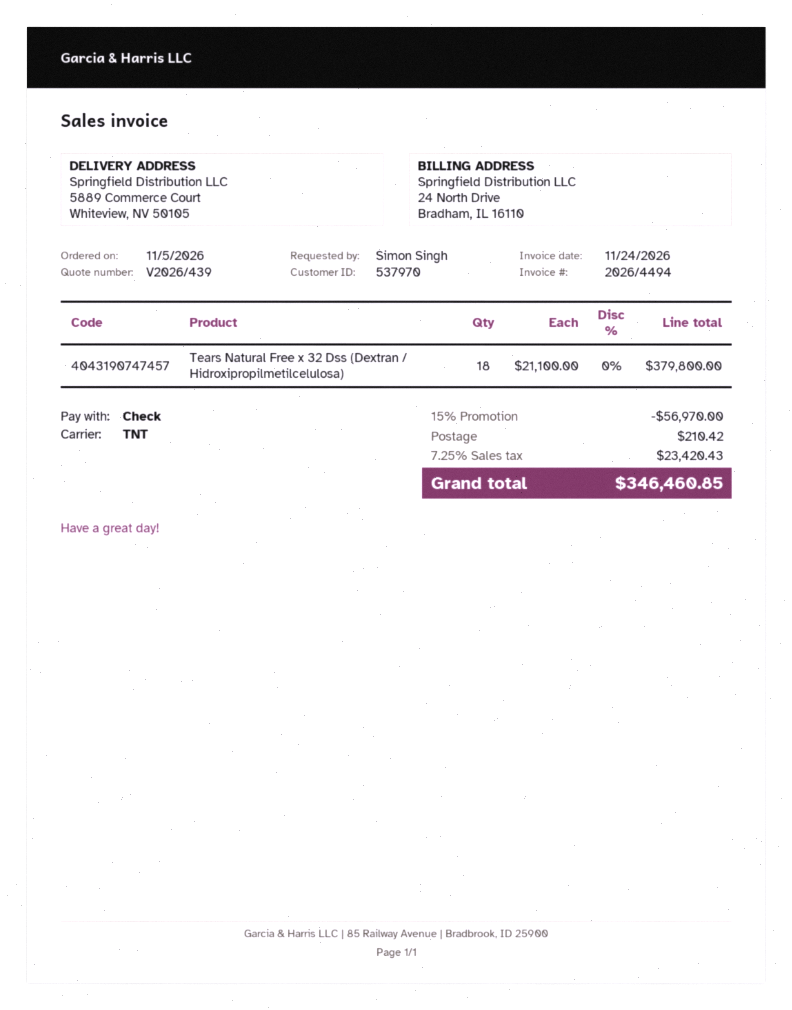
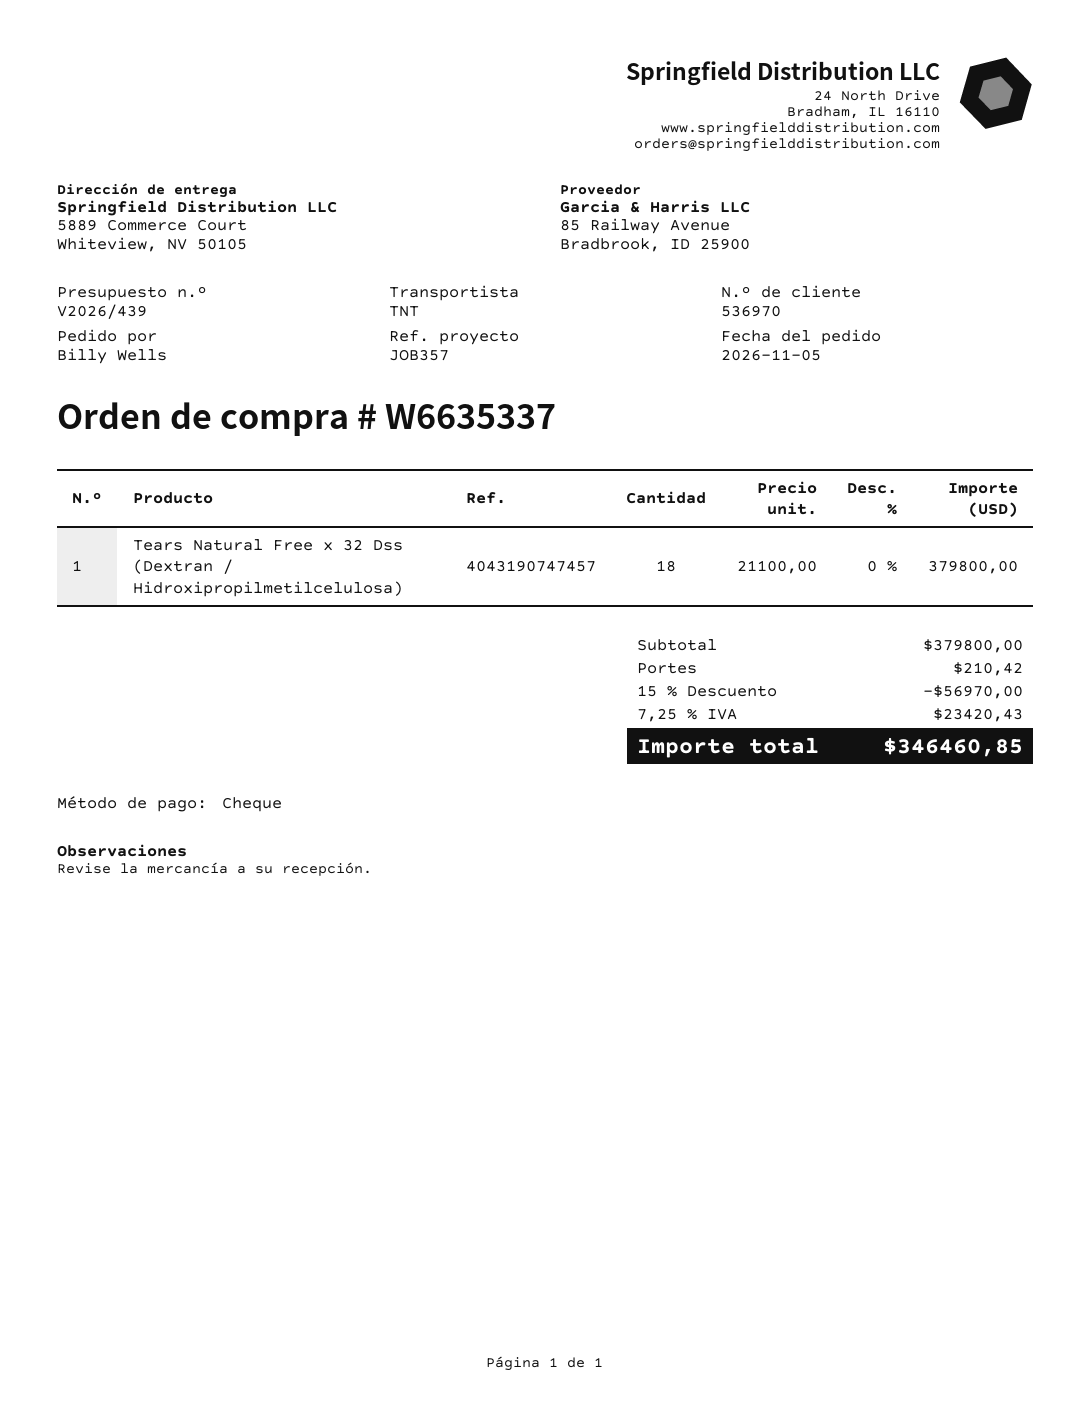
customer number: 537970 -> 536970
ordered by: Simon Singh -> Billy Wells

